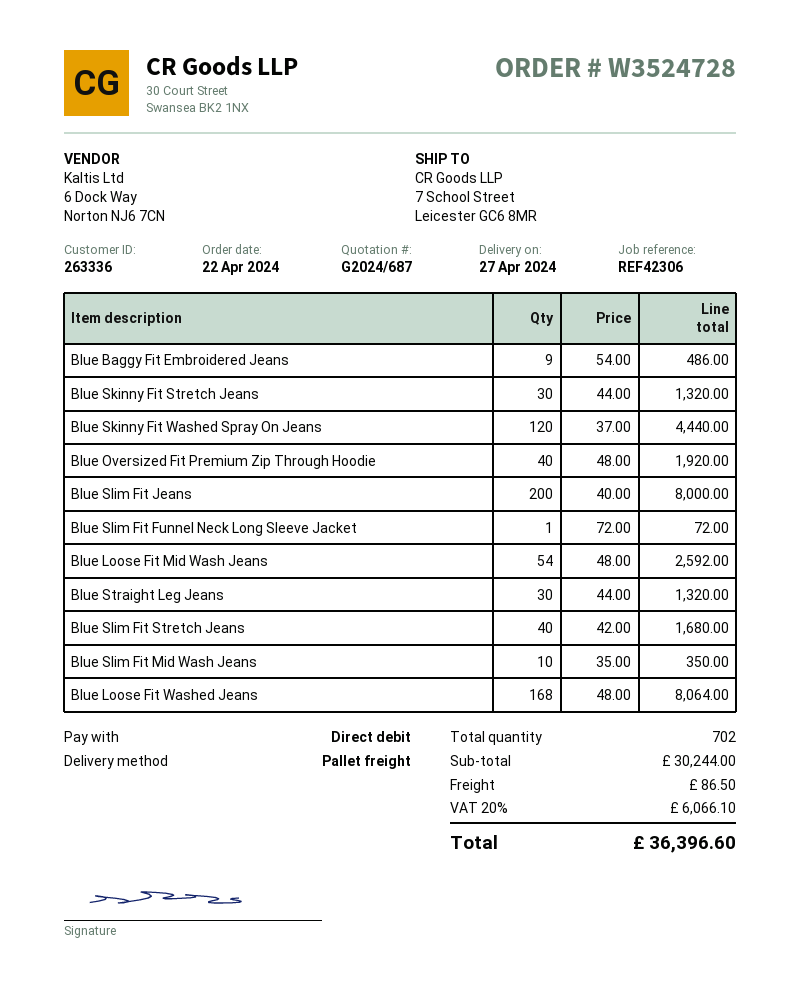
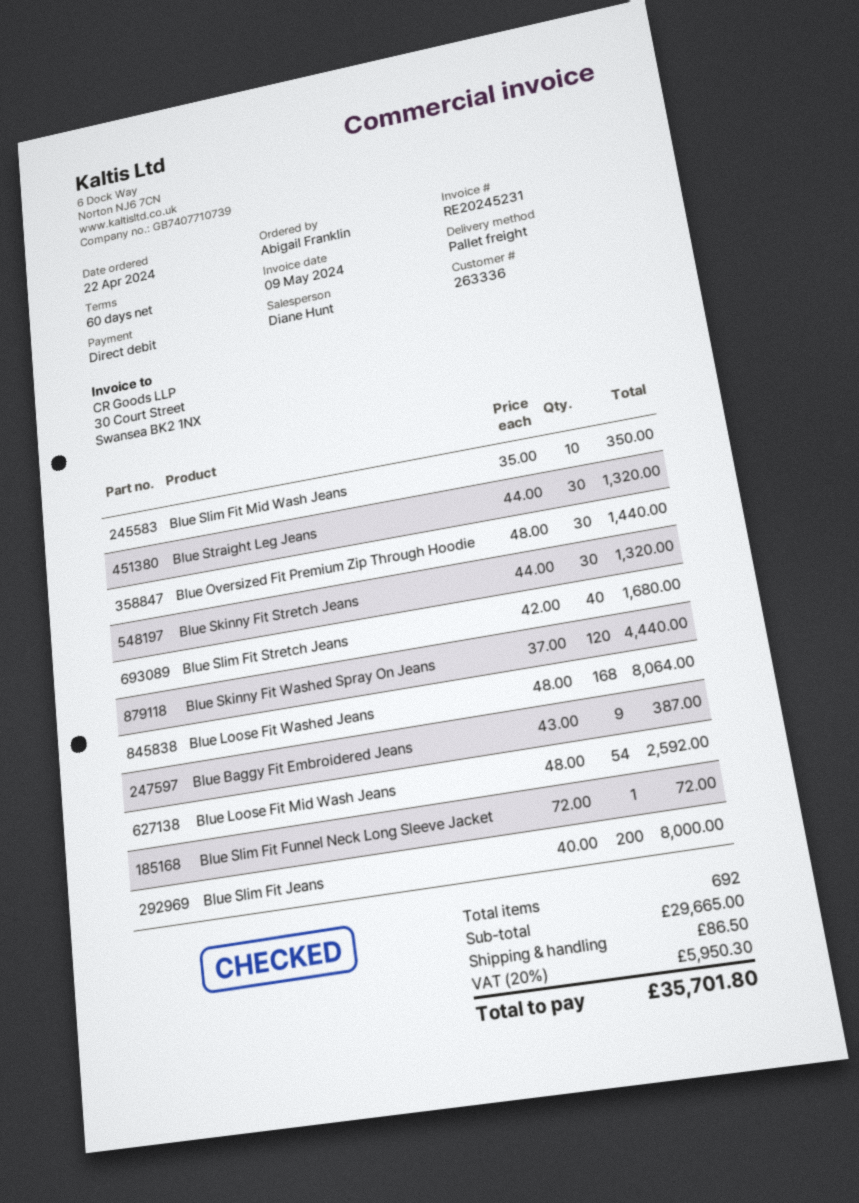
Blue Baggy Fit Embroidered Jeans: 9 x 54.00 = 486.00 -> 9 x 43.00 = 387.00
Blue Oversized Fit Premium Zip Through Hoodie: 40 x 48.00 = 1920.00 -> 30 x 48.00 = 1440.00
total quantity: 702 -> 692
subtotal: 30244.00 -> 29665.00
tax: 20% = 6066.10 -> 20% = 5950.30
total: 36396.60 -> 35701.80

